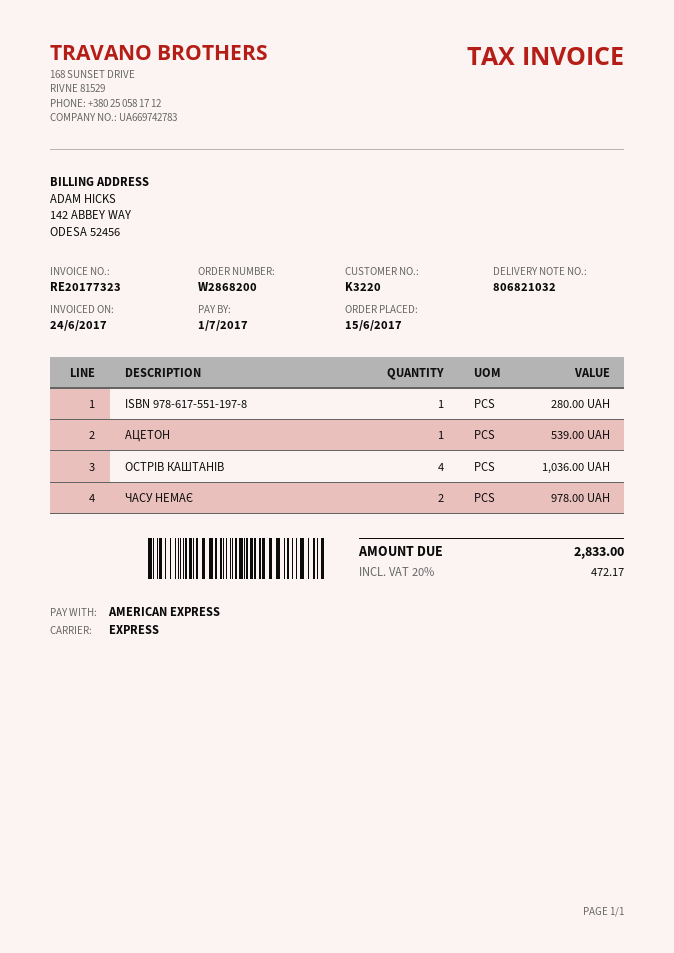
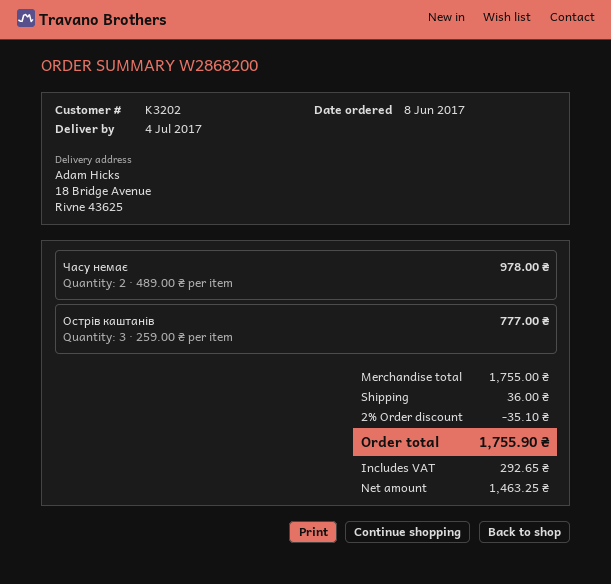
order date: 2017-06-15 -> 2017-06-08
customer number: K3220 -> K3202
ISBN 978-617-551-197-8: 1 for 280.00 -> none
АЦЕТОН: 1 for 539.00 -> none
ОСТРІВ КАШТАНІВ: 4 for 1036.00 -> 3 for 777.00
discount: none -> 2% = 35.10
shipping: none -> 36.00
tax: 472.17 -> 292.65
total: 2833.00 -> 1755.90

